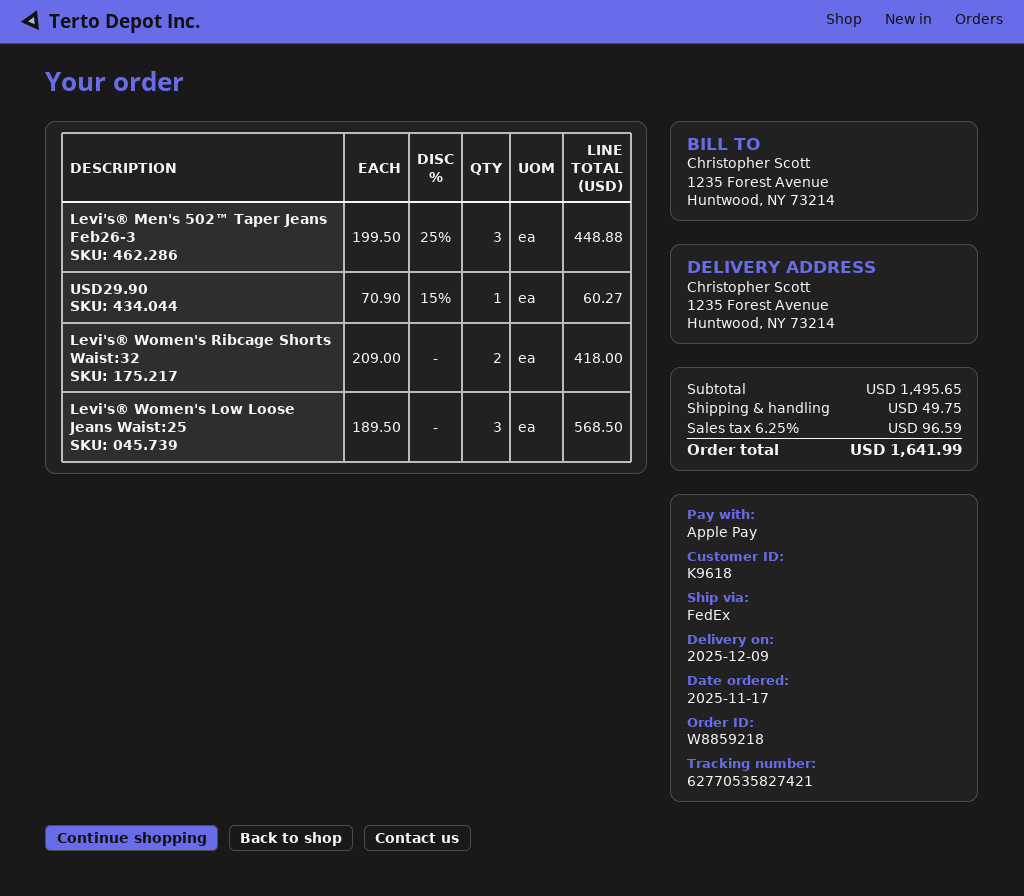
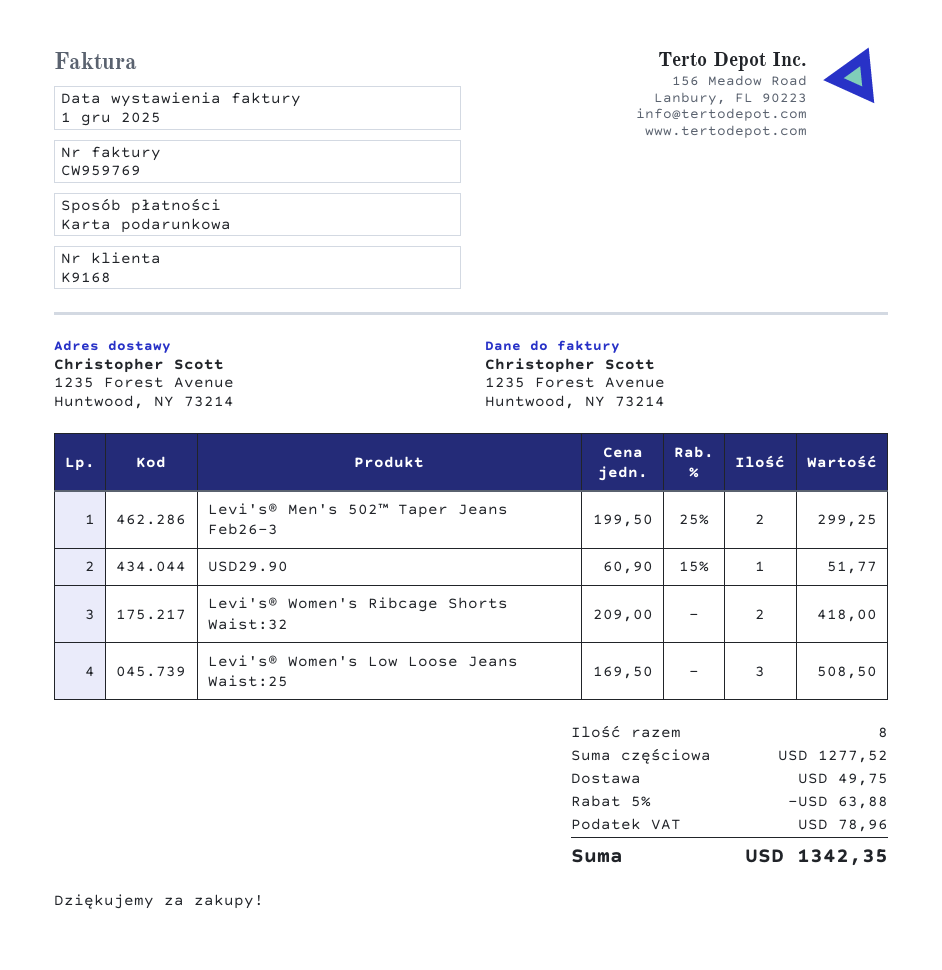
customer number: K9618 -> K9168
payment method: Apple Pay -> gift card
Levi's® Men's 502™ Taper Jeans Feb26-3: 3 x 199.50 - 25% = 448.88 -> 2 x 199.50 - 25% = 299.25
USD29.90: 1 x 70.90 - 15% = 60.27 -> 1 x 60.90 - 15% = 51.77
Levi's® Women's Low Loose Jeans Waist:25: 3 x 189.50 = 568.50 -> 3 x 169.50 = 508.50
subtotal: 1495.65 -> 1277.52
discount: none -> 5% = 63.88
tax: 96.59 -> 78.96
total: 1641.99 -> 1342.35

